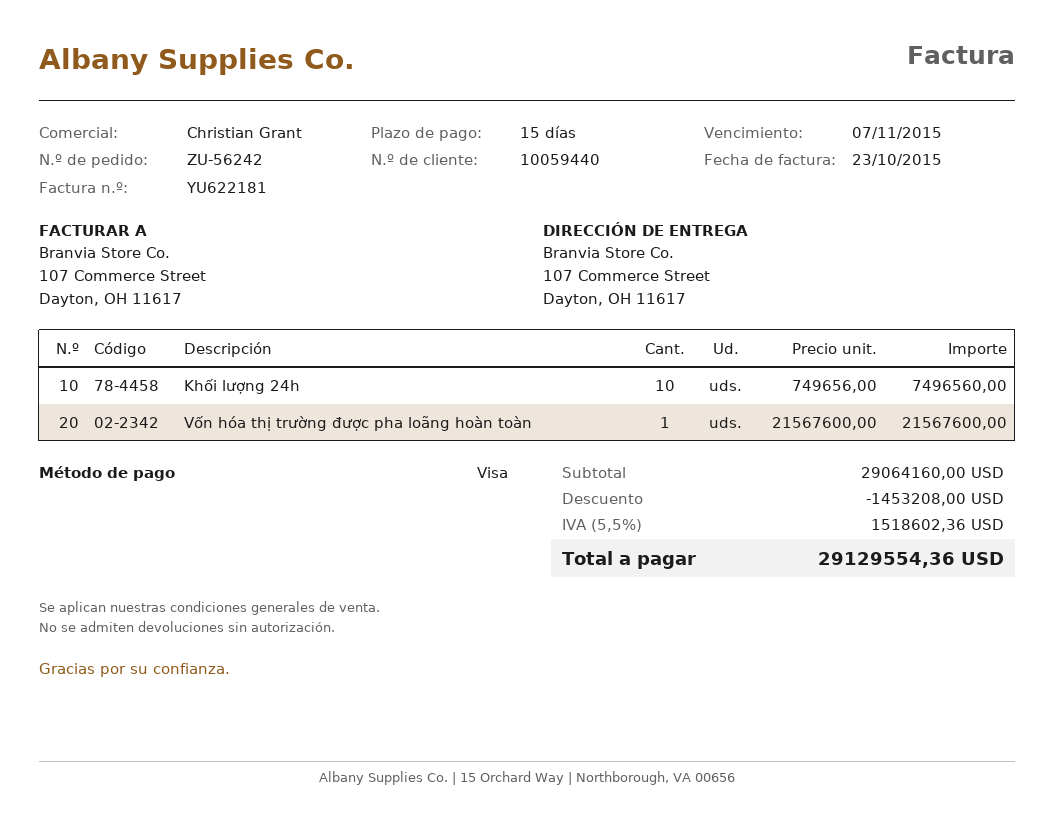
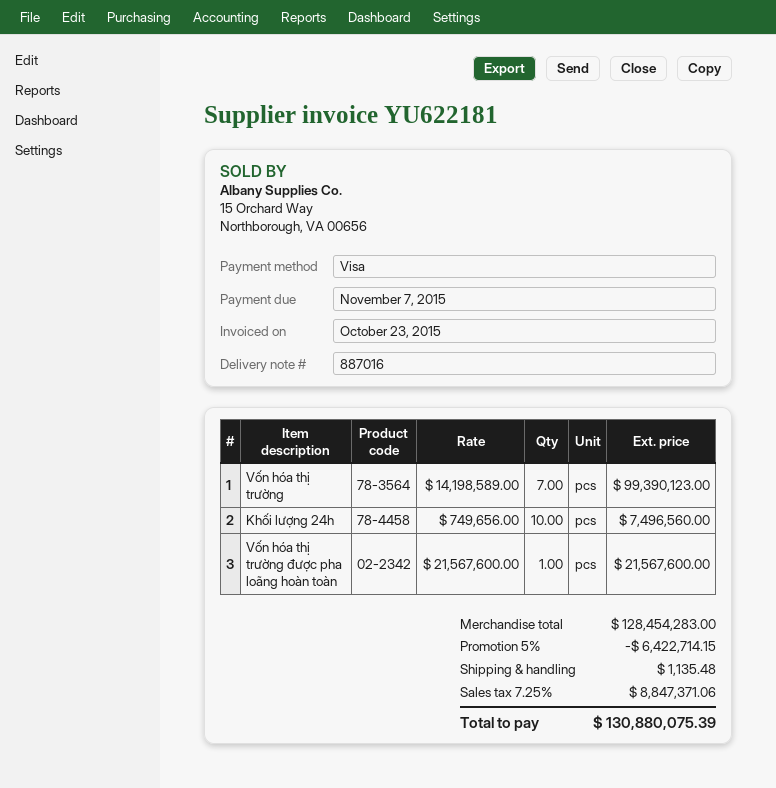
Vốn hóa thị trường: none -> 7 x 14198589.00 = 99390123.00
subtotal: 29064160.00 -> 128454283.00
discount: 1453208.00 -> 6422714.15
shipping: none -> 1135.48
tax: 5.5% = 1518602.36 -> 7.25% = 8847371.06
total: 29129554.36 -> 130880075.39

